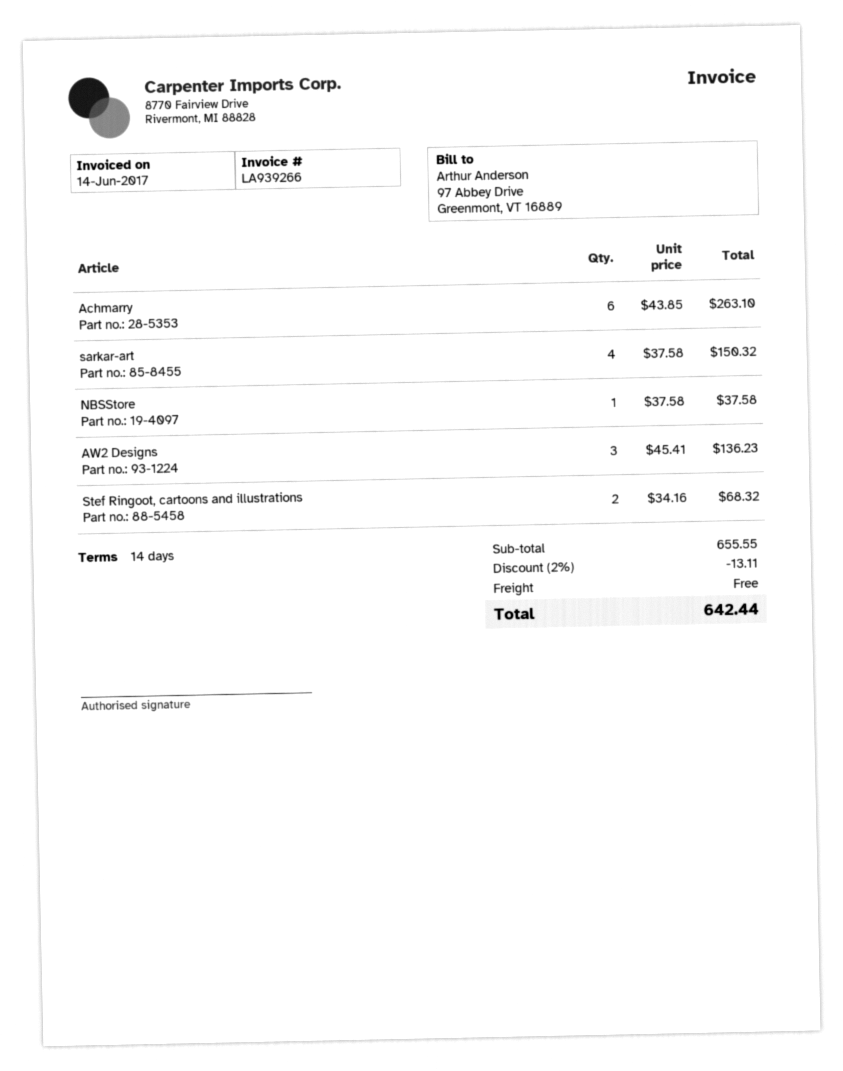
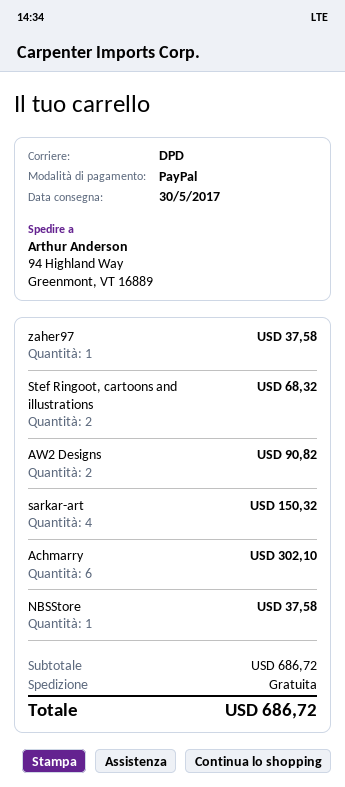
Achmarry: 6 for 263.10 -> 6 for 302.10
AW2 Designs: 3 for 136.23 -> 2 for 90.82
zaher97: none -> 1 for 37.58
subtotal: 655.55 -> 686.72
discount: 2% = 13.11 -> none
total: 642.44 -> 686.72

